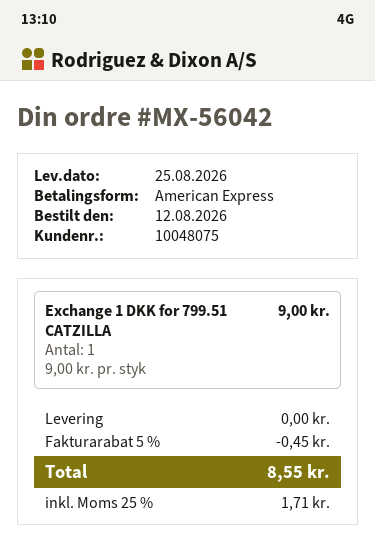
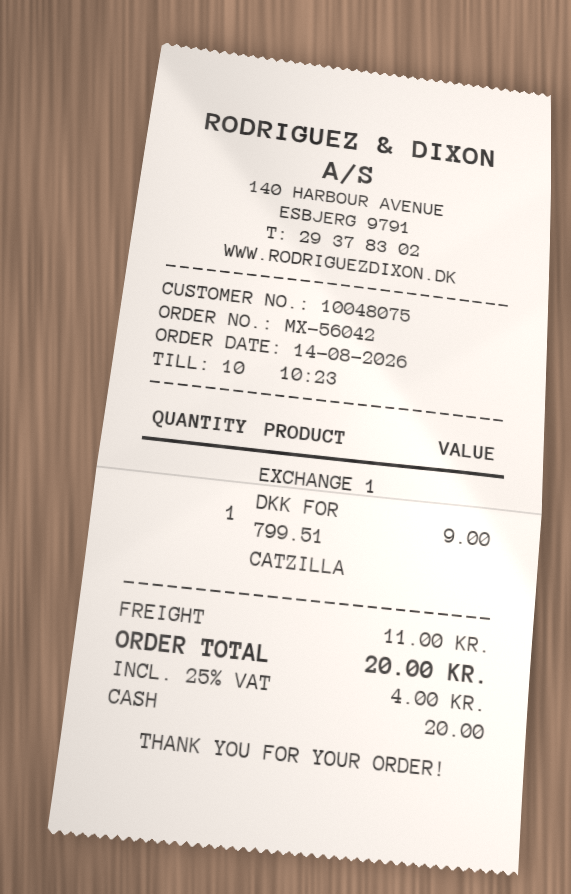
order date: 2026-08-12 -> 2026-08-14
payment method: American Express -> cash
discount: 5% = 0.45 -> none
shipping: 0.00 -> 11.00
tax: 25% = 1.71 -> 25% = 4.00
total: 8.55 -> 20.00

